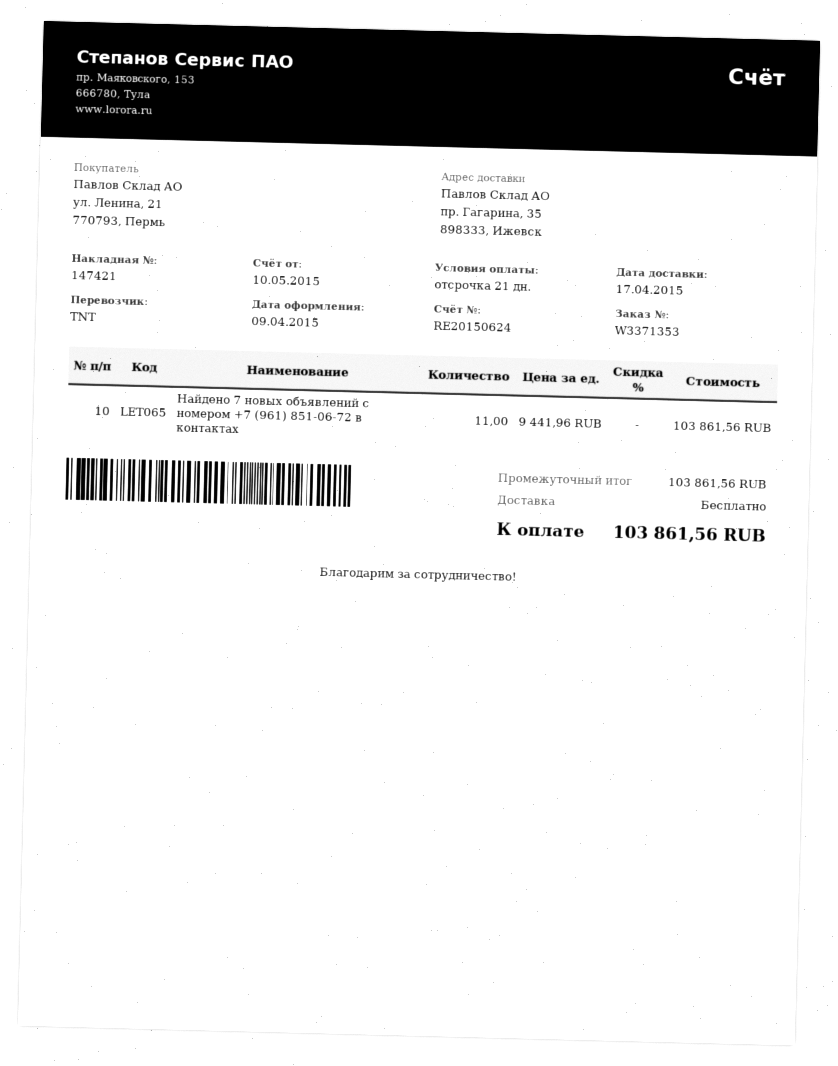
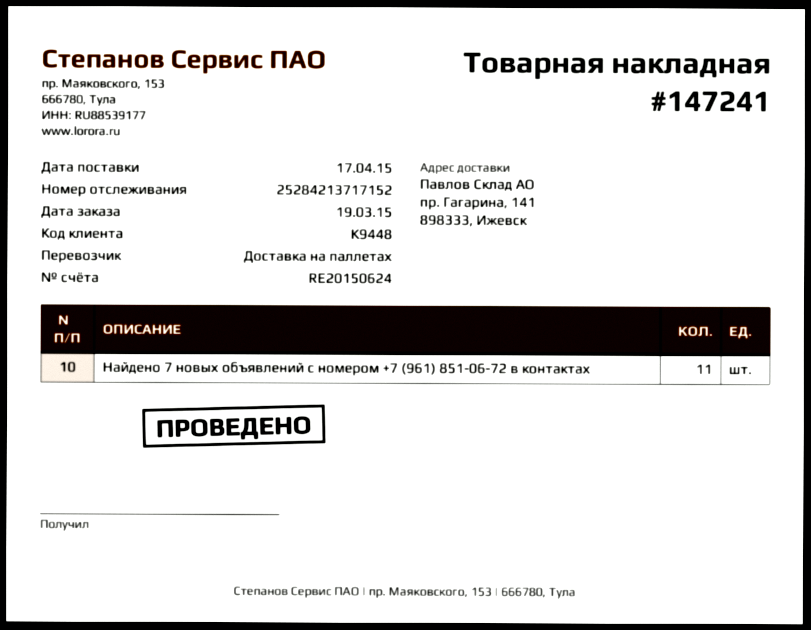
order date: 2015-04-09 -> 2015-03-19
delivery note number: 147421 -> 147241
shipping method: TNT -> pallet freight
ship to: пр. Гагарина, 35, 898333, Ижевск -> пр. Гагарина, 141, 898333, Ижевск

